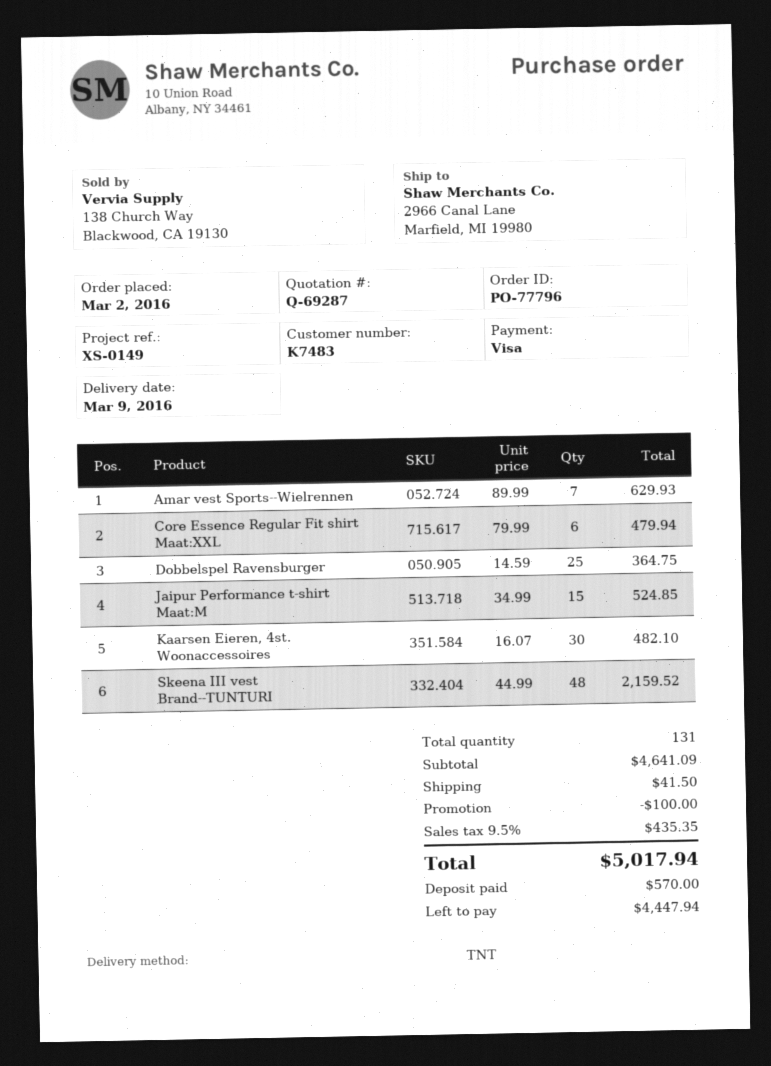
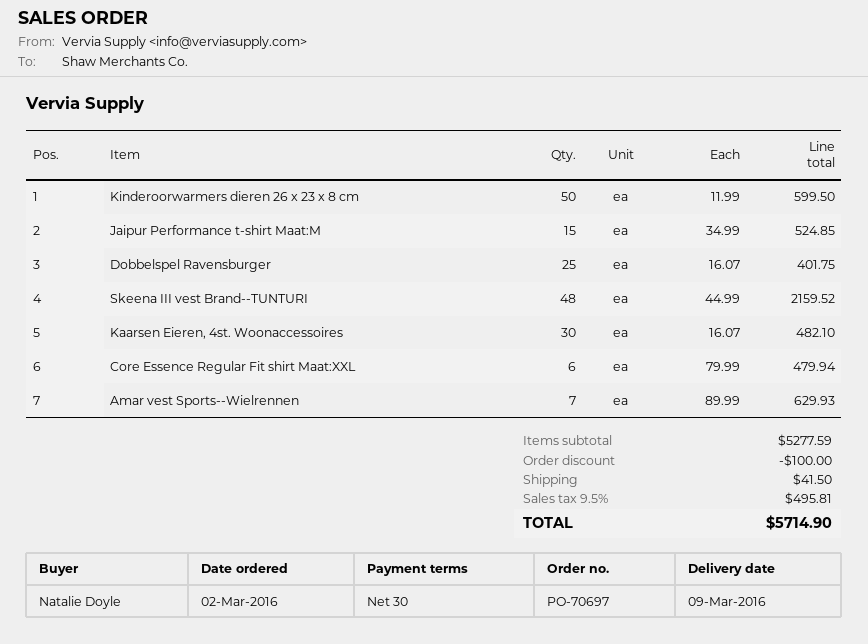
order number: PO-77796 -> PO-70697
Dobbelspel Ravensburger: 25 x 14.59 = 364.75 -> 25 x 16.07 = 401.75
Kinderoorwarmers dieren 26 x 23 x 8 cm: none -> 50 x 11.99 = 599.50
subtotal: 4641.09 -> 5277.59
tax: 9.5% = 435.35 -> 9.5% = 495.81
total: 5017.94 -> 5714.90

